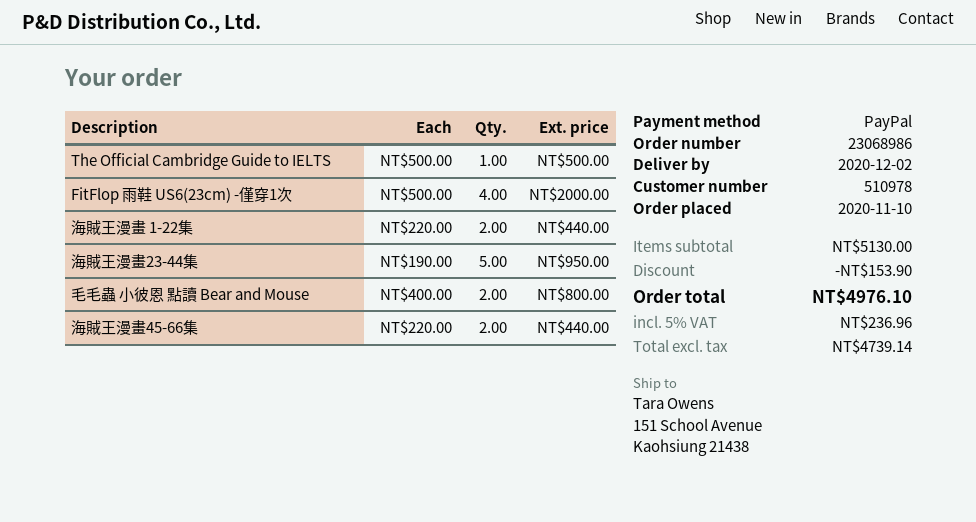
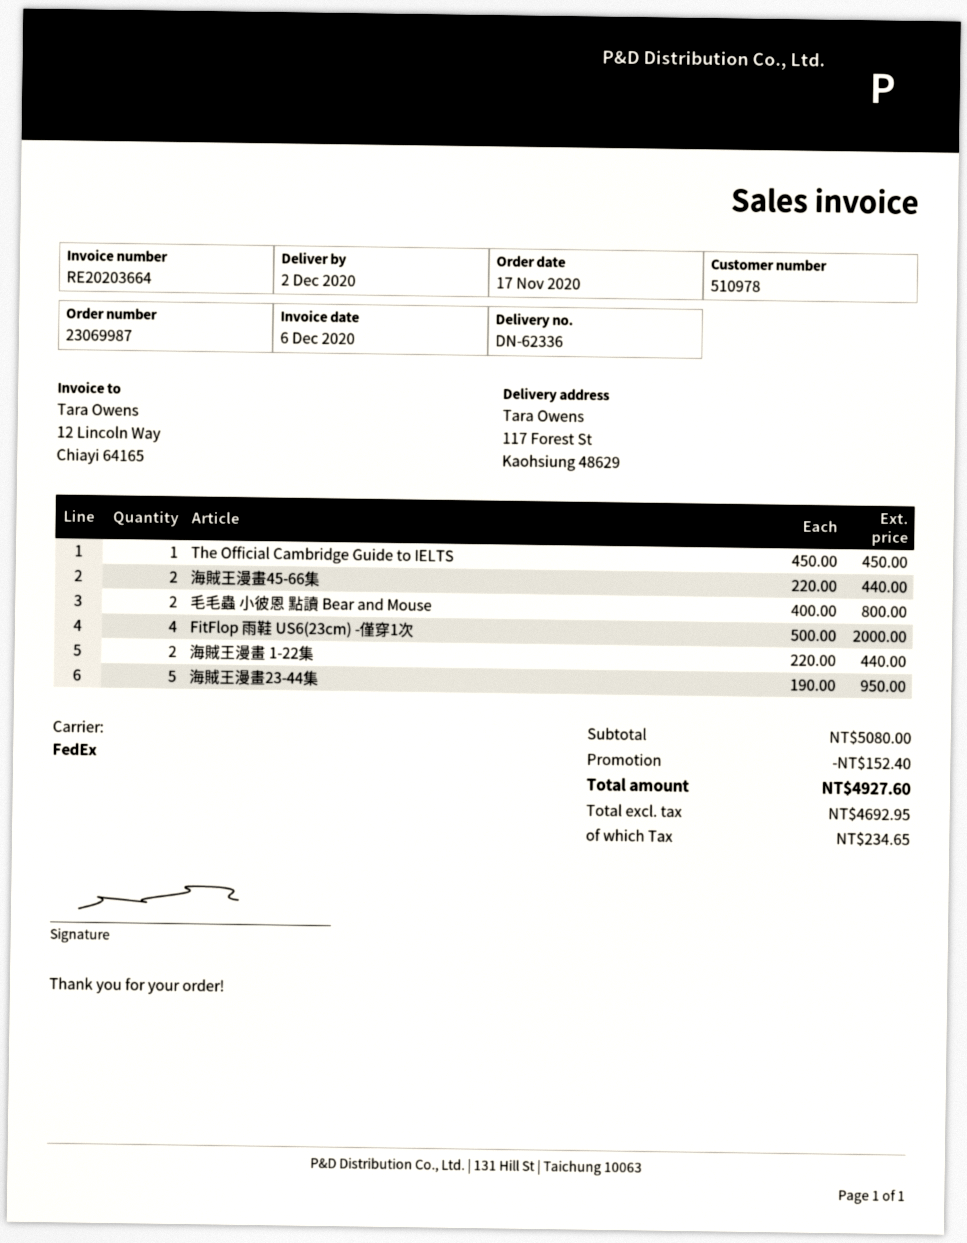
order number: 23068986 -> 23069987
order date: 2020-11-10 -> 2020-11-17
ship to: 151 School Avenue, Kaohsiung 21438 -> 117 Forest St, Kaohsiung 48629
The Official Cambridge Guide to IELTS: 1 x 500.00 = 500.00 -> 1 x 450.00 = 450.00
subtotal: 5130.00 -> 5080.00
discount: 153.90 -> 152.40
net: 4739.14 -> 4692.95
tax: 236.96 -> 234.65
total: 4976.10 -> 4927.60

